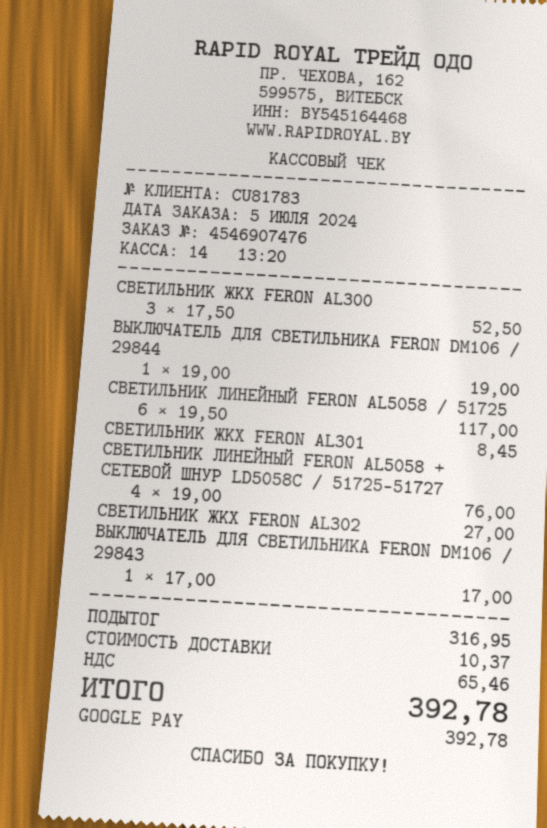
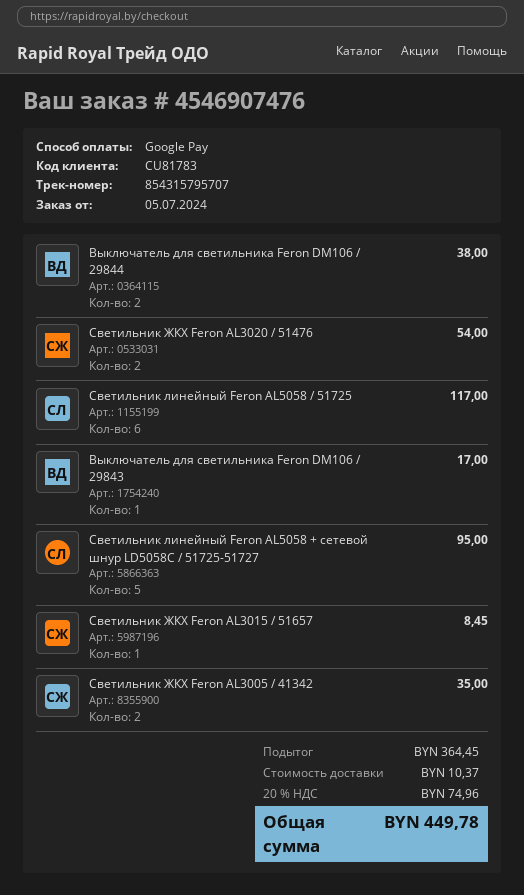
СВЕТИЛЬНИК ЖКХ FERON AL300: 3 for 52.50 -> 2 for 35.00
ВЫКЛЮЧАТЕЛЬ ДЛЯ СВЕТИЛЬНИКА FERON DM106 / 29844: 1 for 19.00 -> 2 for 38.00
СВЕТИЛЬНИК ЛИНЕЙНЫЙ FERON AL5058 + СЕТЕВОЙ ШНУР LD5058C / 51725-51727: 4 for 76.00 -> 5 for 95.00
СВЕТИЛЬНИК ЖКХ FERON AL302: 1 for 27.00 -> 2 for 54.00
subtotal: 316.95 -> 364.45
tax: 65.46 -> 74.96
total: 392.78 -> 449.78

